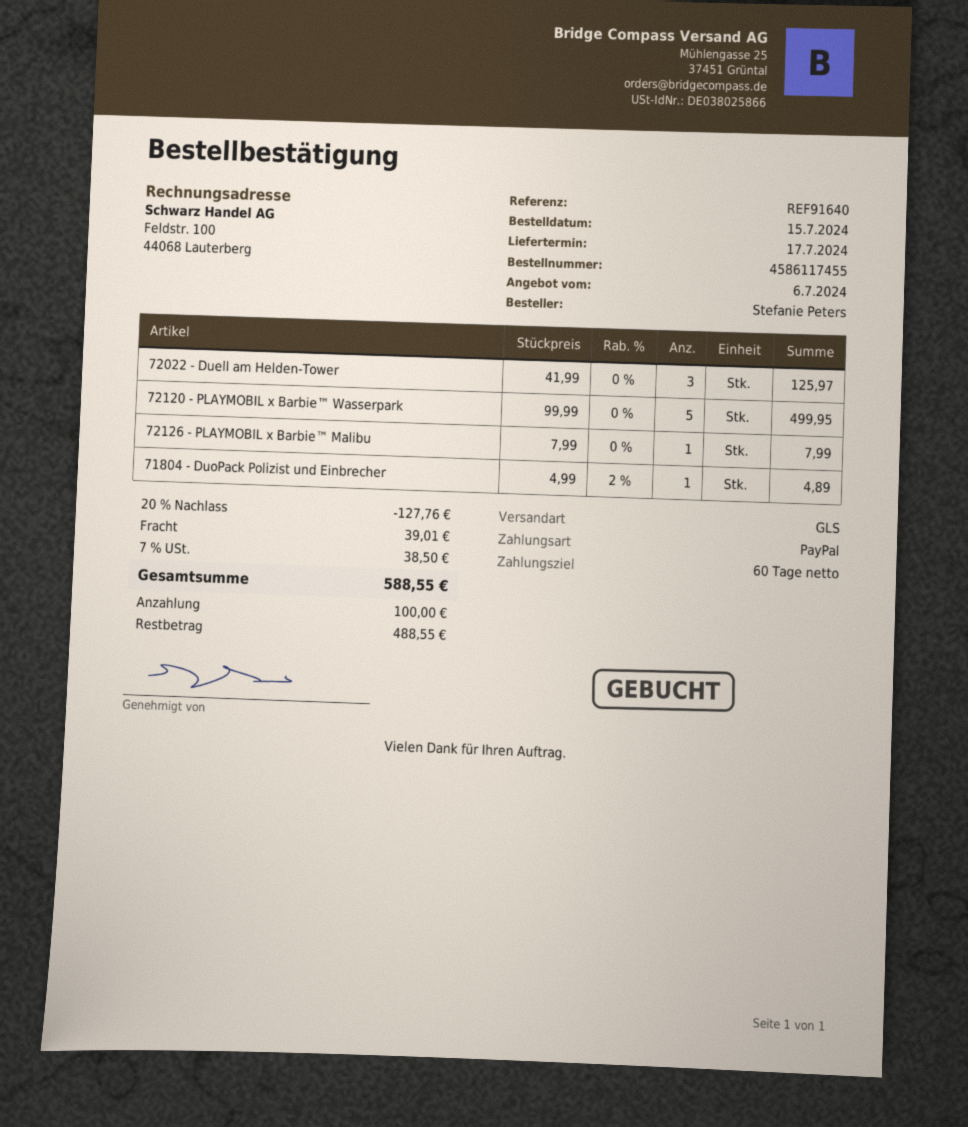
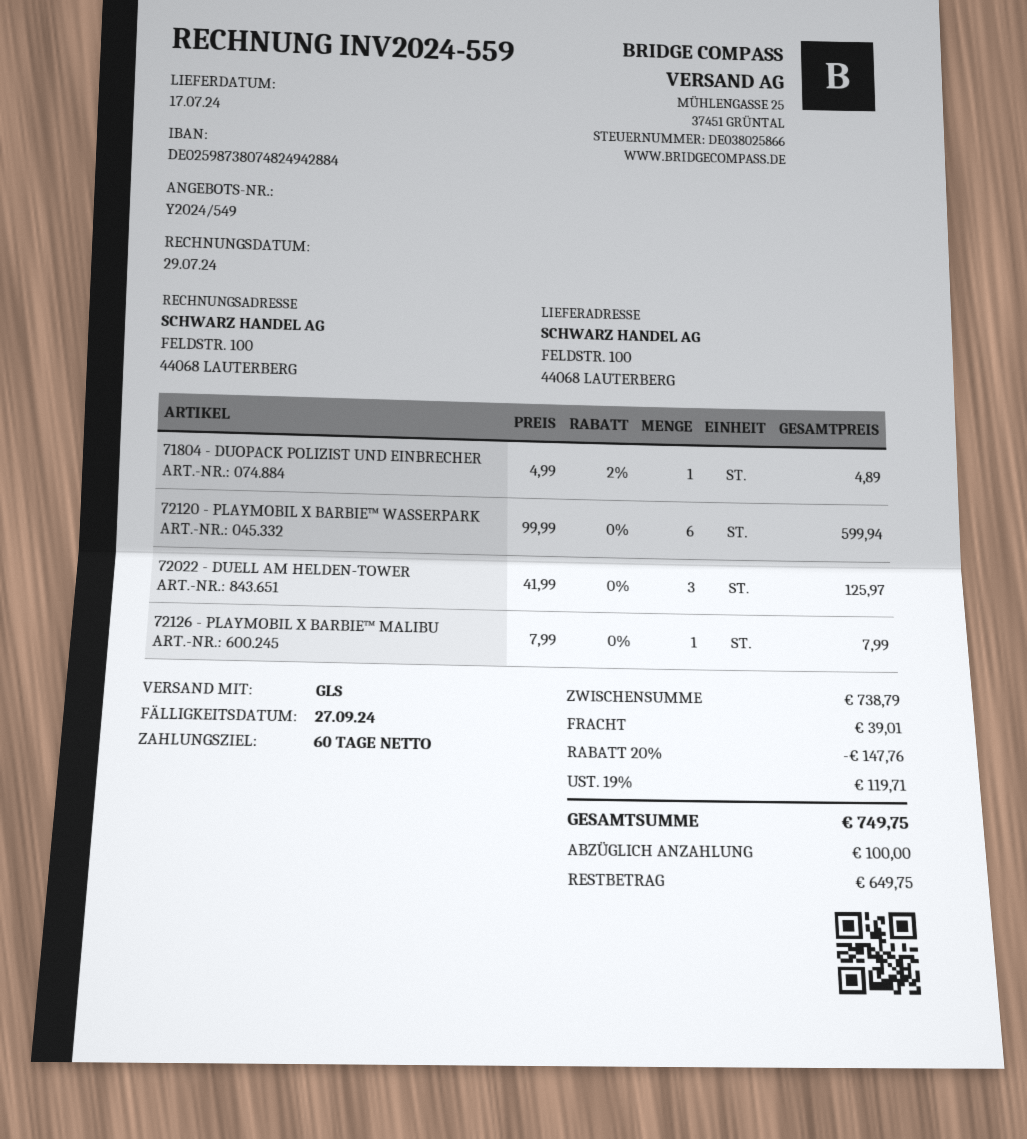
72120 - PLAYMOBIL x Barbie™ Wasserpark: 5 x 99.99 = 499.95 -> 6 x 99.99 = 599.94
discount: 20% = 127.76 -> 20% = 147.76
tax: 7% = 38.50 -> 19% = 119.71
total: 588.55 -> 749.75
balance: 488.55 -> 649.75

